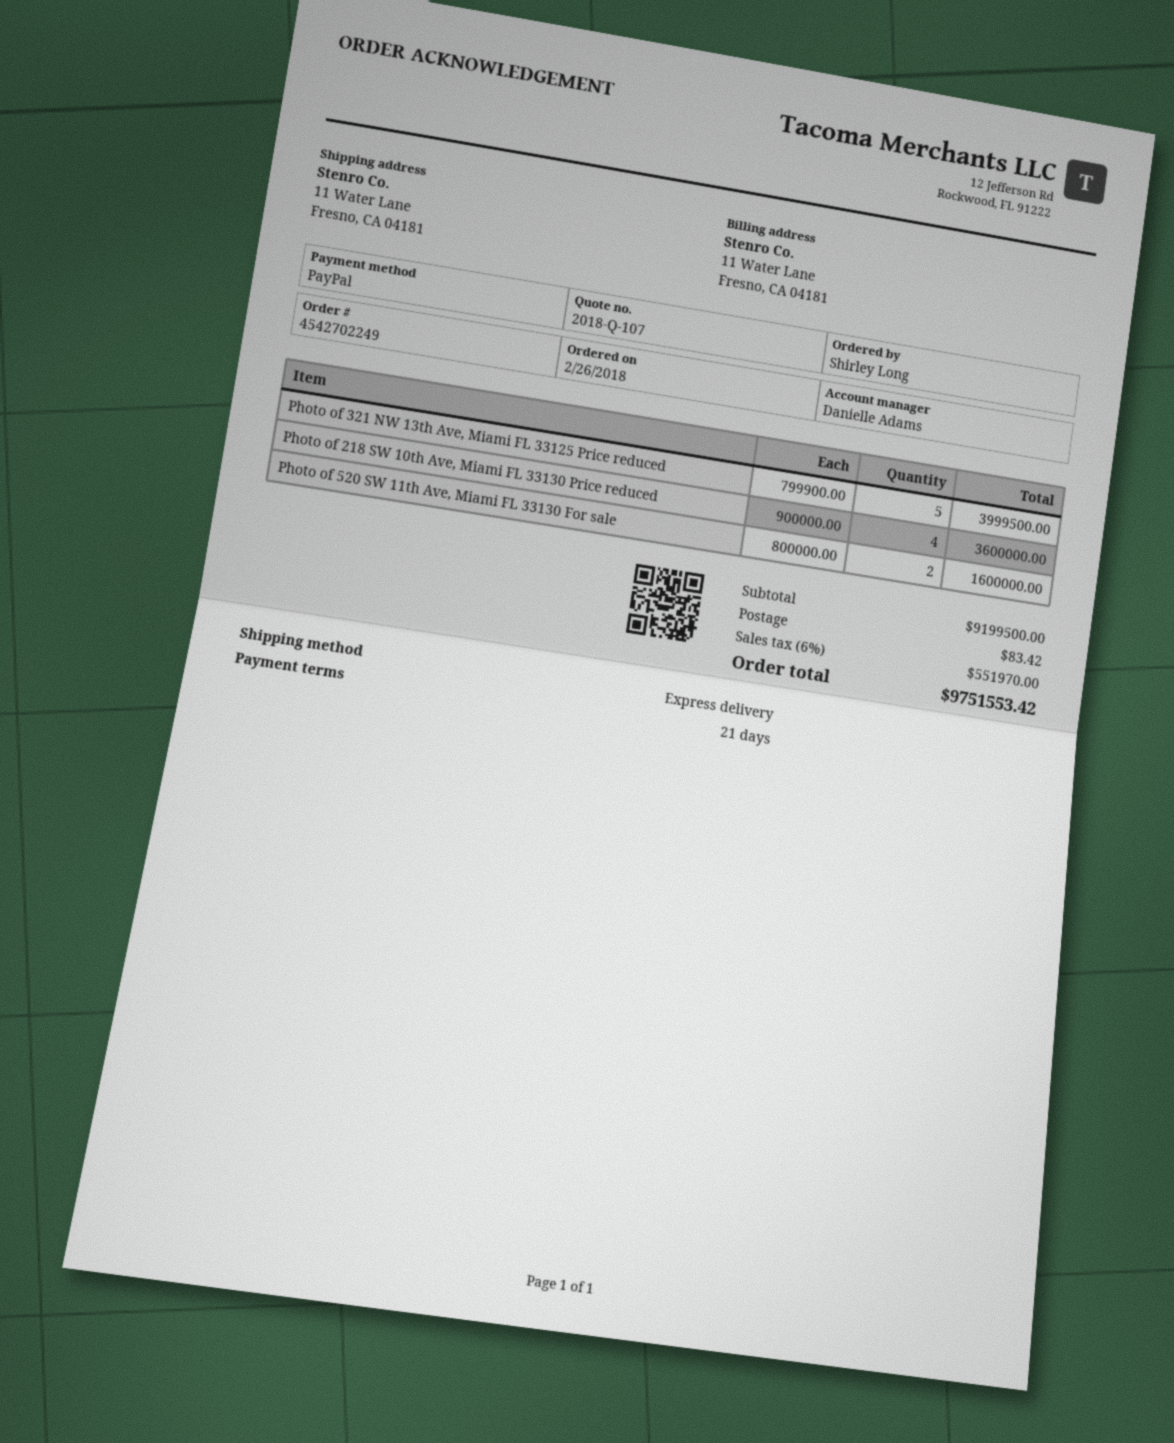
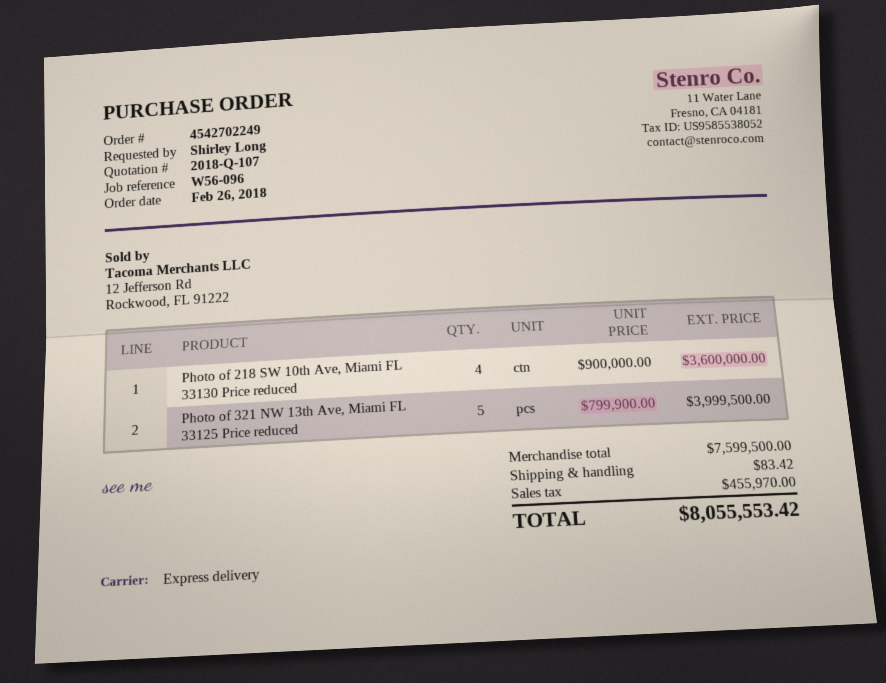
Photo of 520 SW 11th Ave, Miami FL 33130 For sale: 2 x 800000.00 = 1600000.00 -> none
subtotal: 9199500.00 -> 7599500.00
tax: 551970.00 -> 455970.00
total: 9751553.42 -> 8055553.42

